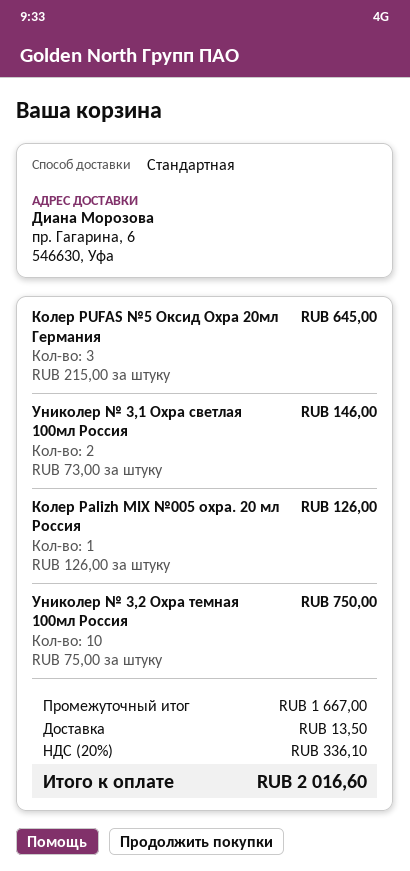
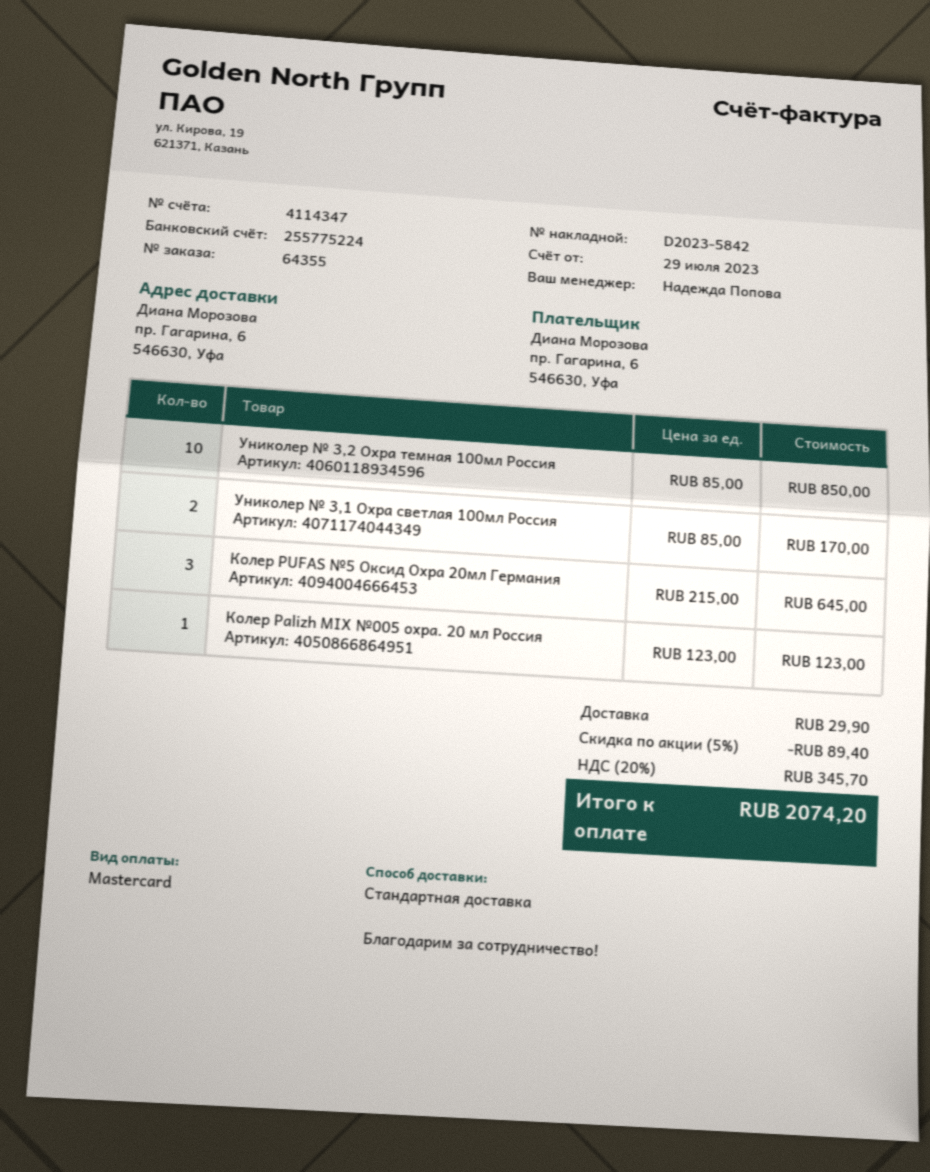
Униколер № 3,1 Охра светлая 100мл Россия: 2 x 73.00 = 146.00 -> 2 x 85.00 = 170.00
Колер Palizh MIX №005 охра. 20 мл Россия: 1 x 126.00 = 126.00 -> 1 x 123.00 = 123.00
Униколер № 3,2 Охра темная 100мл Россия: 10 x 75.00 = 750.00 -> 10 x 85.00 = 850.00
discount: none -> 5% = 89.40
shipping: 13.50 -> 29.90
tax: 20% = 336.10 -> 20% = 345.70
total: 2016.60 -> 2074.20

